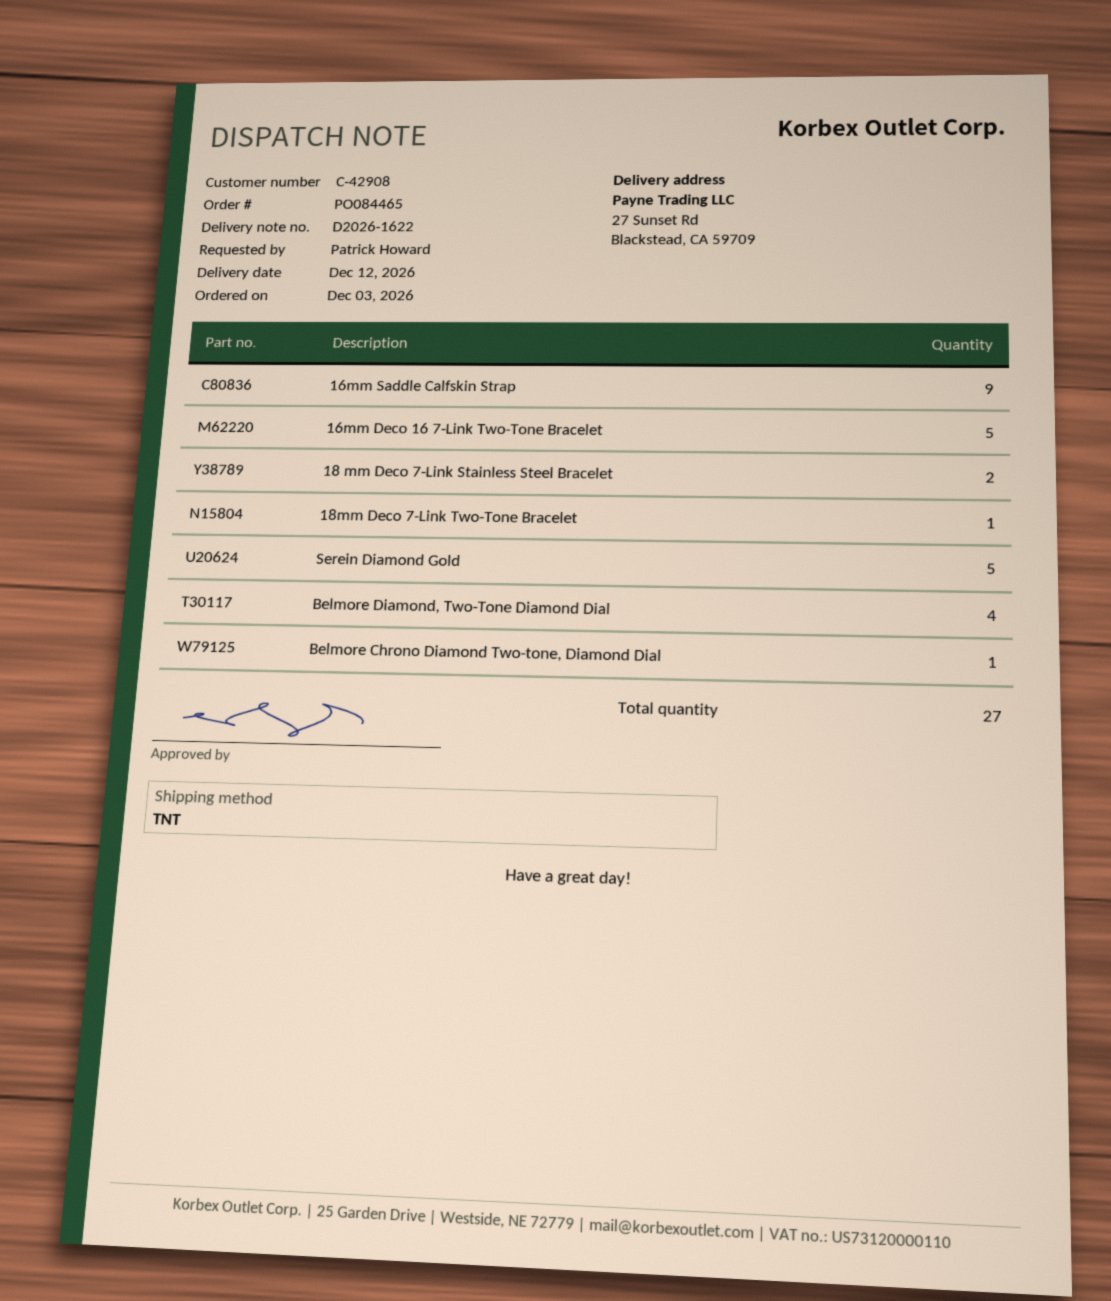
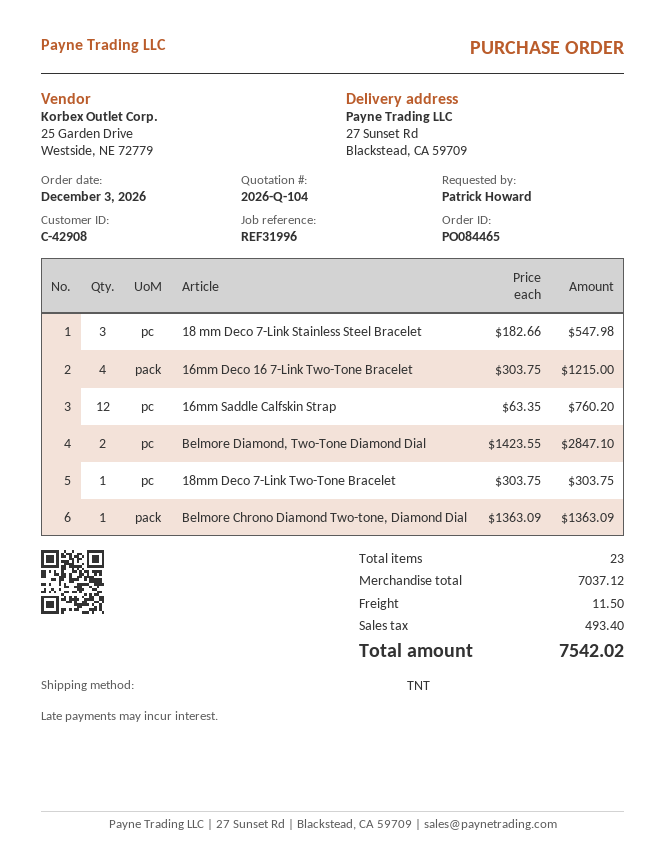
16mm Saddle Calfskin Strap: 9 -> 12
16mm Deco 16 7-Link Two-Tone Bracelet: 5 -> 4
18 mm Deco 7-Link Stainless Steel Bracelet: 2 -> 3
Serein Diamond Gold: 5 -> none
Belmore Diamond, Two-Tone Diamond Dial: 4 -> 2
total quantity: 27 -> 23

